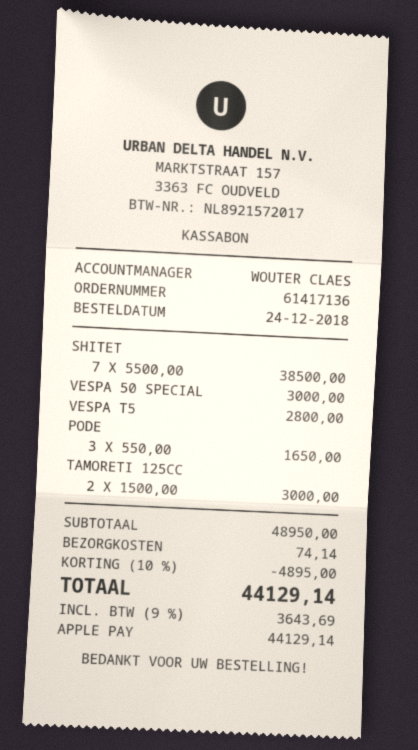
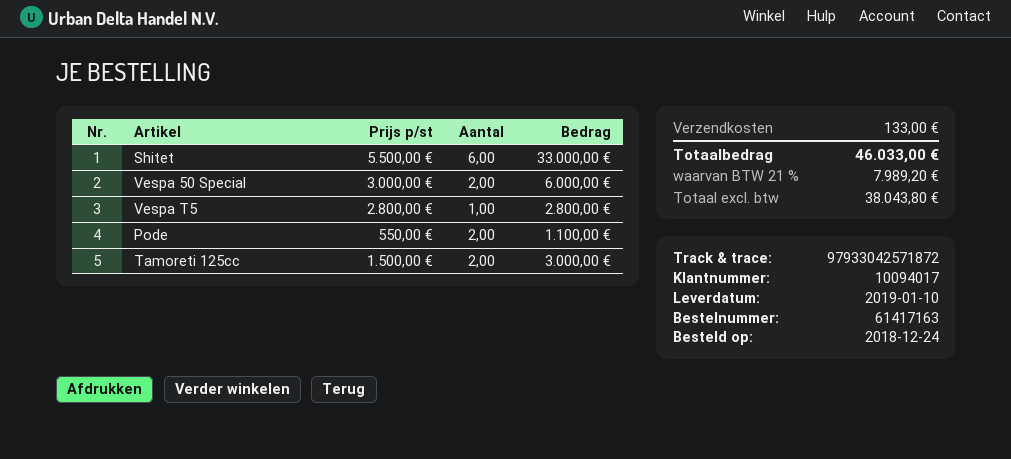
order number: 61417136 -> 61417163
SHITET: 7 x 5500.00 = 38500.00 -> 6 x 5500.00 = 33000.00
VESPA 50 SPECIAL: 1 x 3000.00 = 3000.00 -> 2 x 3000.00 = 6000.00
PODE: 3 x 550.00 = 1650.00 -> 2 x 550.00 = 1100.00
discount: 10% = 4895.00 -> none
shipping: 74.14 -> 133.00
tax: 9% = 3643.69 -> 21% = 7989.20
total: 44129.14 -> 46033.00

